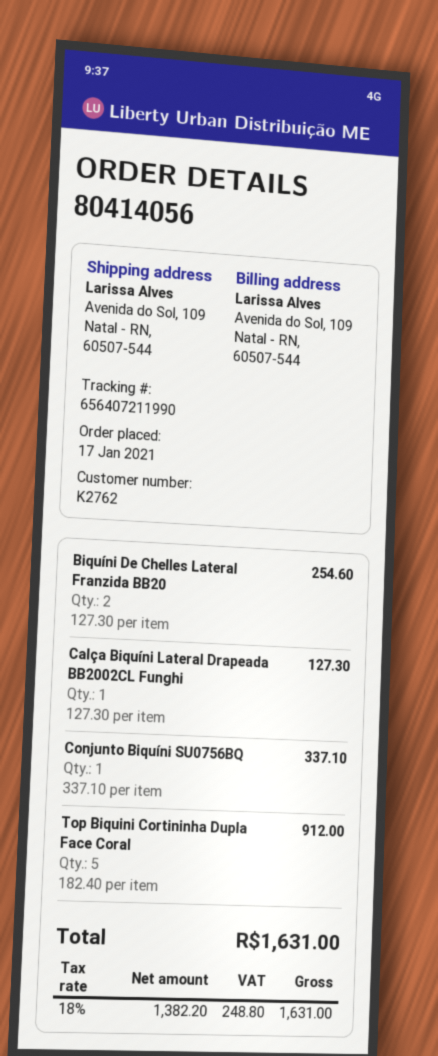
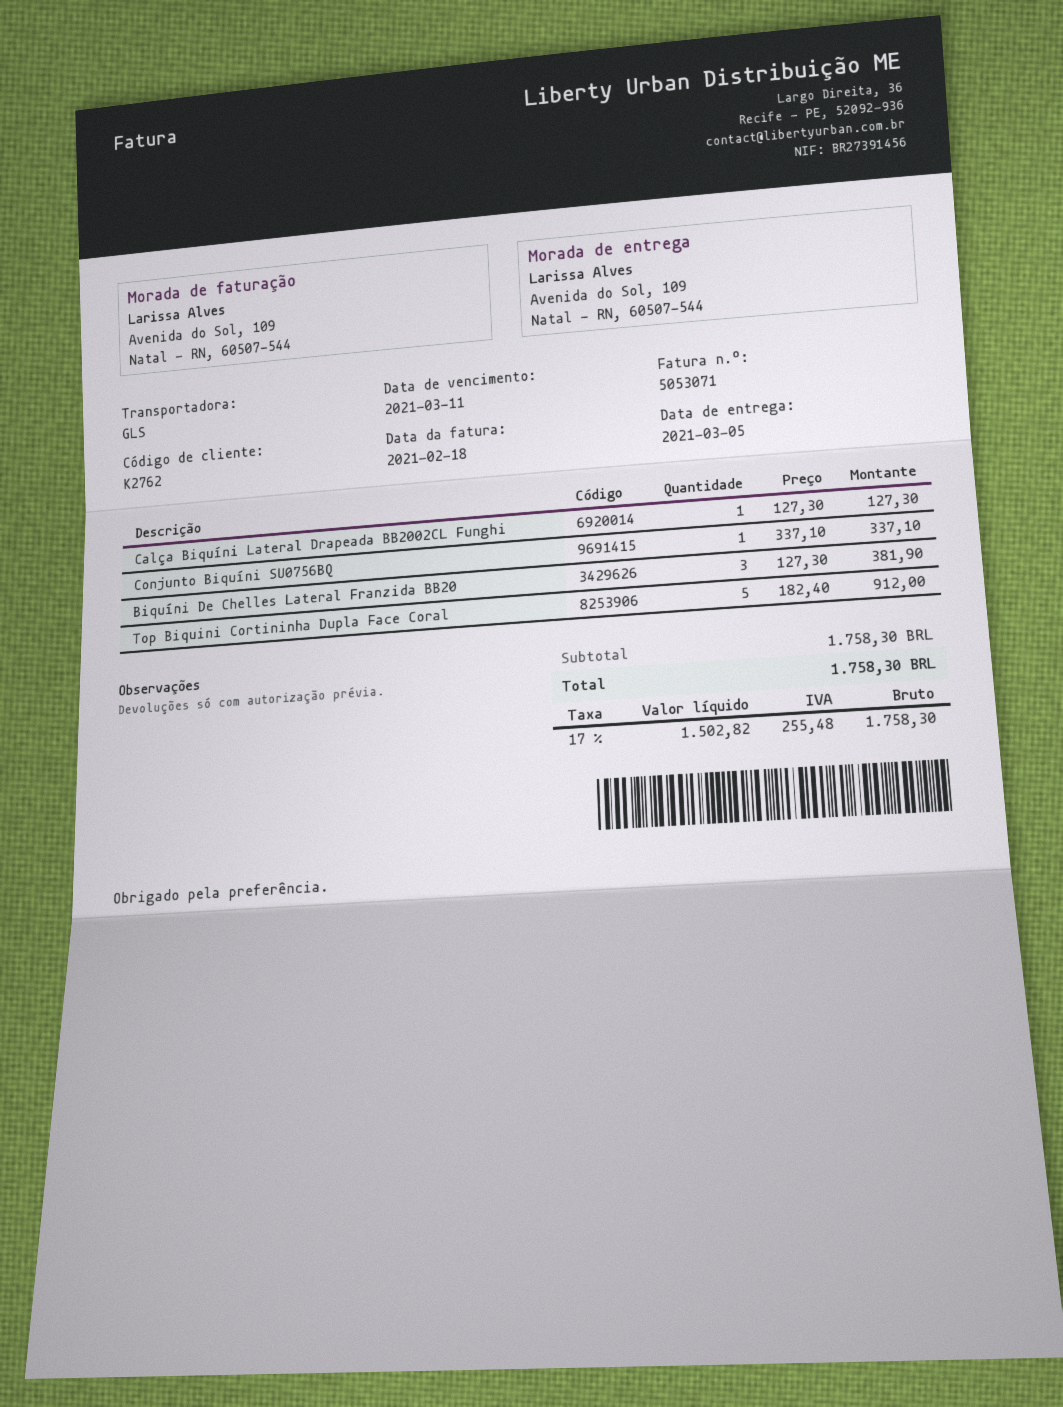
Biquíni De Chelles Lateral Franzida BB20: 2 x 127.30 = 254.60 -> 3 x 127.30 = 381.90
net: 1382.20 -> 1502.82
tax: 18% = 248.80 -> 17% = 255.48
total: 1631.00 -> 1758.30

